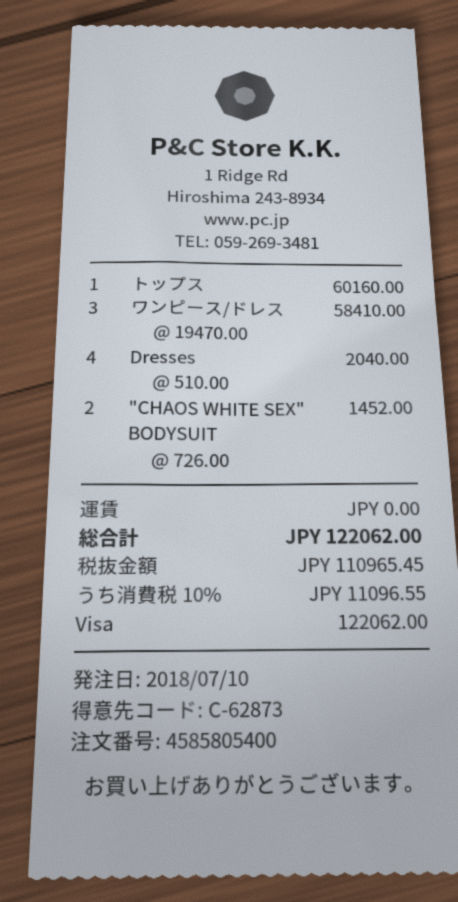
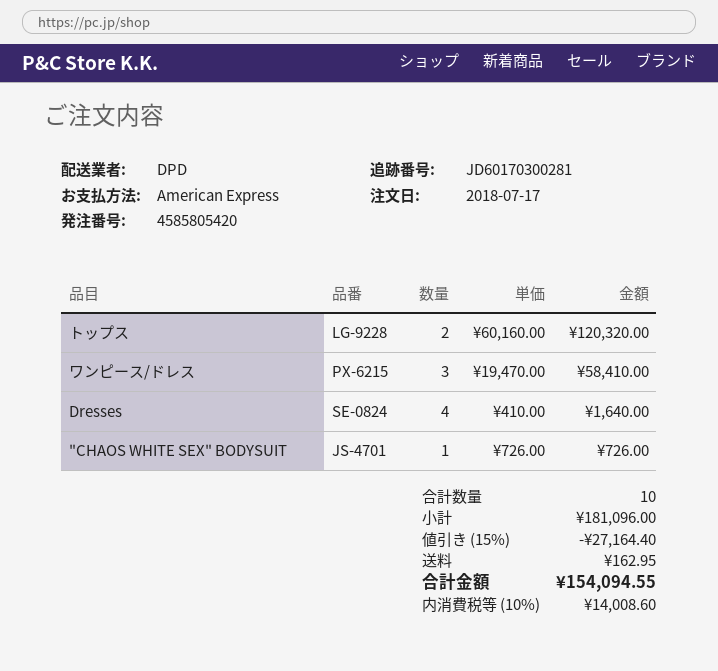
order number: 4585805400 -> 4585805420
order date: 2018-07-10 -> 2018-07-17
payment method: Visa -> American Express
トップス: 1 x 60160.00 = 60160.00 -> 2 x 60160.00 = 120320.00
Dresses: 4 x 510.00 = 2040.00 -> 4 x 410.00 = 1640.00
"CHAOS WHITE SEX" BODYSUIT: 2 x 726.00 = 1452.00 -> 1 x 726.00 = 726.00
discount: none -> 15% = 27164.40
shipping: 0.00 -> 162.95
tax: 10% = 11096.55 -> 10% = 14008.60
total: 122062.00 -> 154094.55

